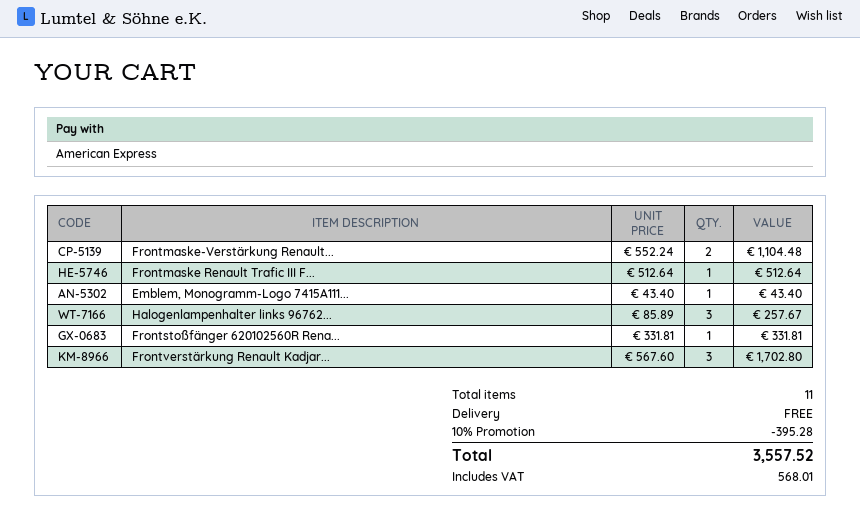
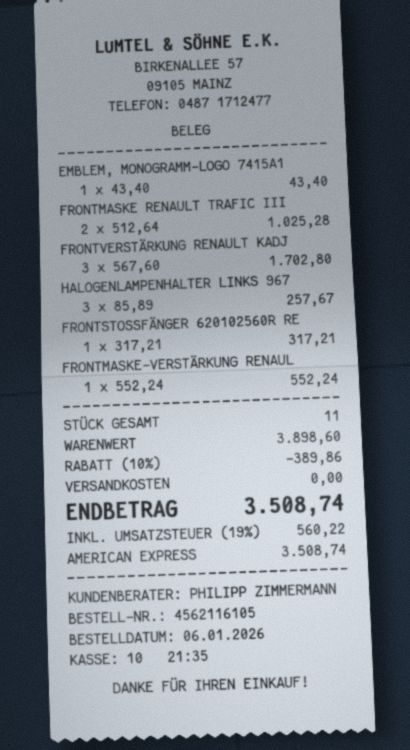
Frontmaske-Verstärkung Renault...: 2 x 552.24 = 1104.48 -> 1 x 552.24 = 552.24
Frontmaske Renault Trafic III F...: 1 x 512.64 = 512.64 -> 2 x 512.64 = 1025.28
Frontstoßfänger 620102560R Rena...: 1 x 331.81 = 331.81 -> 1 x 317.21 = 317.21
discount: 10% = 395.28 -> 10% = 389.86
tax: 568.01 -> 560.22
total: 3557.52 -> 3508.74

